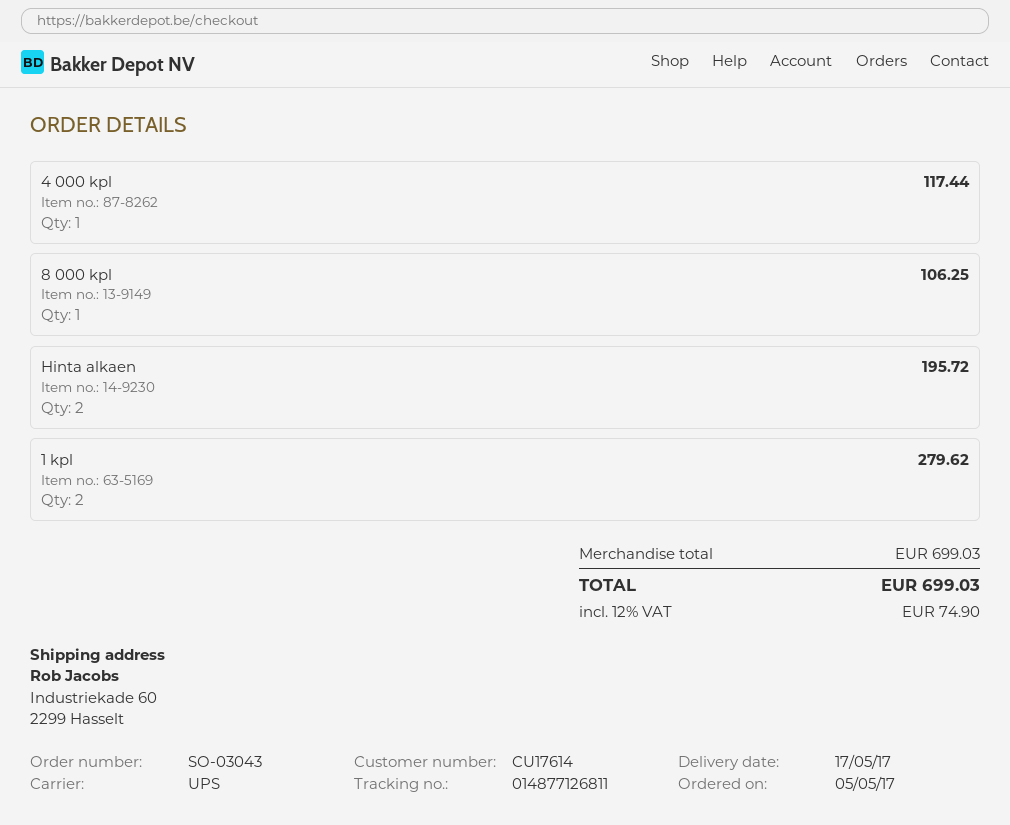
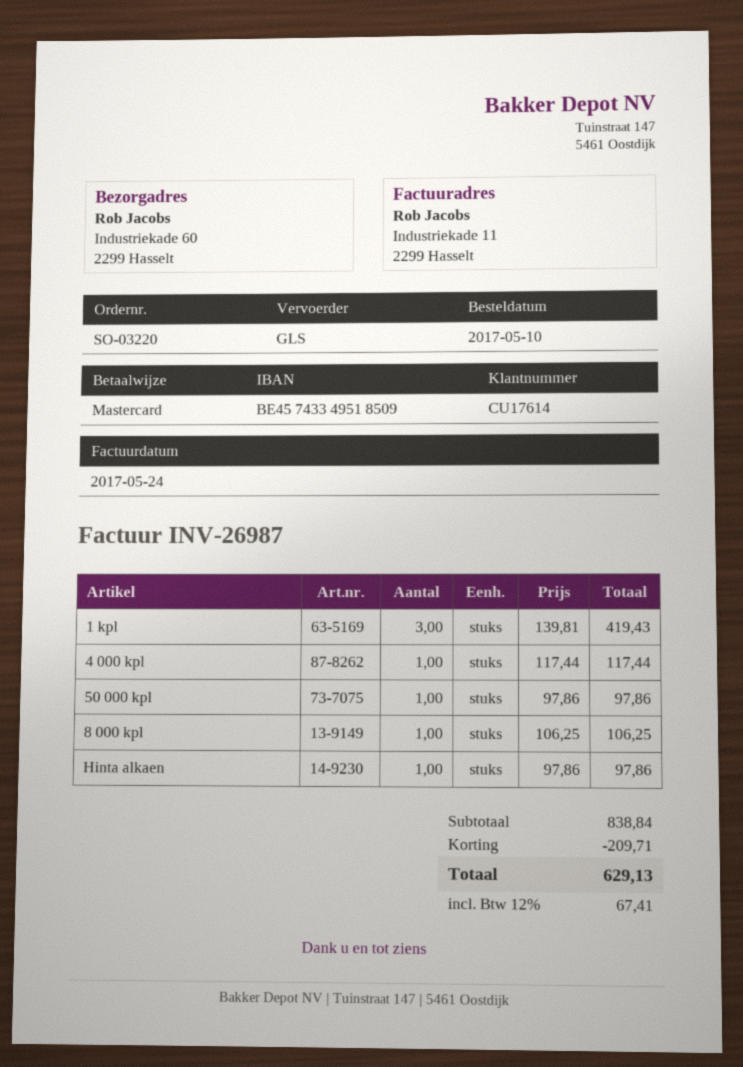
order number: SO-03043 -> SO-03220
order date: 2017-05-05 -> 2017-05-10
shipping method: UPS -> GLS
Hinta alkaen: 2 for 195.72 -> 1 for 97.86
1 kpl: 2 for 279.62 -> 3 for 419.43
50 000 kpl: none -> 1 for 97.86
subtotal: 699.03 -> 838.84
discount: none -> 209.71
tax: 12% = 74.90 -> 12% = 67.41
total: 699.03 -> 629.13

